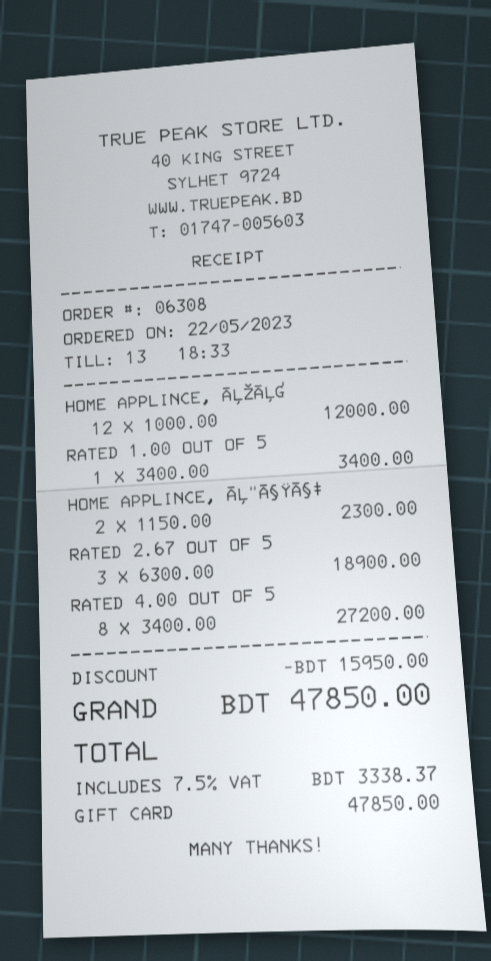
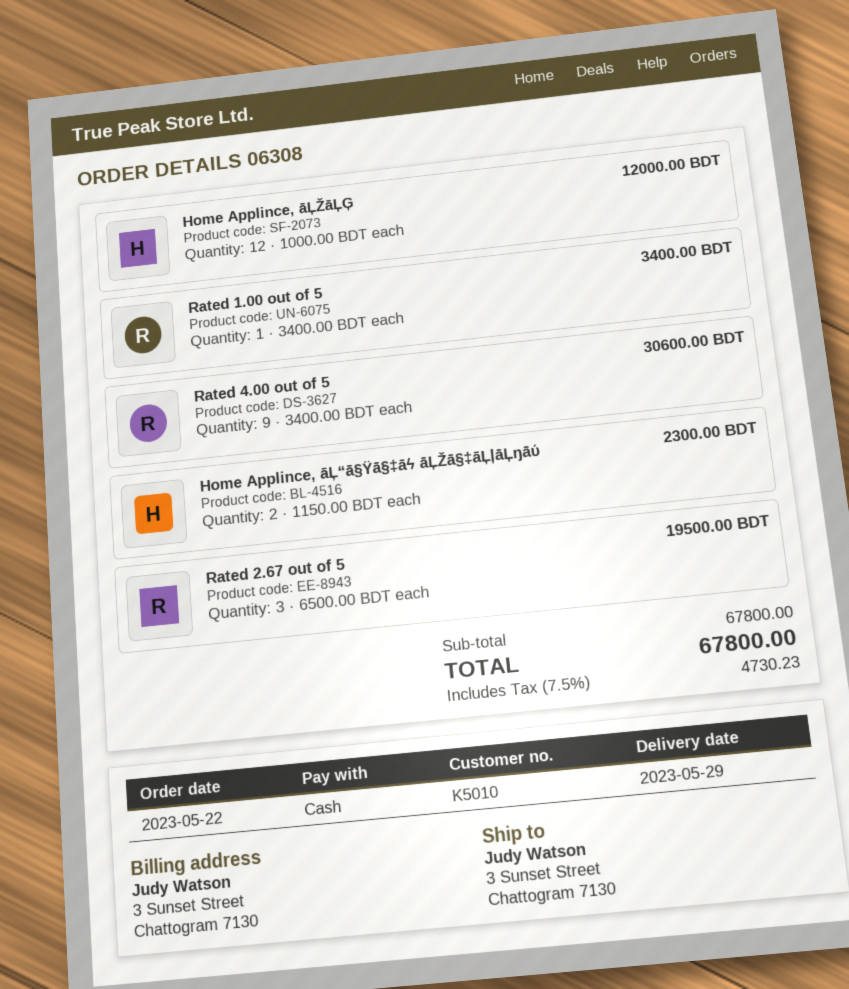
payment method: gift card -> cash
RATED 2.67 OUT OF 5: 3 x 6300.00 = 18900.00 -> 3 x 6500.00 = 19500.00
RATED 4.00 OUT OF 5: 8 x 3400.00 = 27200.00 -> 9 x 3400.00 = 30600.00
discount: 15950.00 -> none
tax: 7.5% = 3338.37 -> 7.5% = 4730.23
total: 47850.00 -> 67800.00

